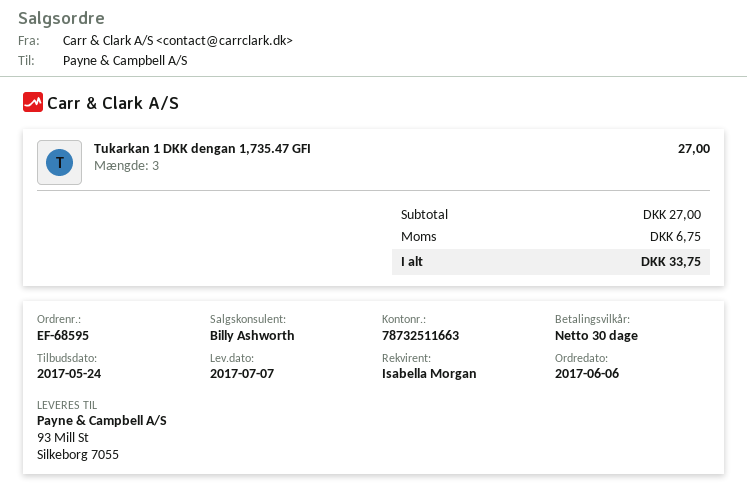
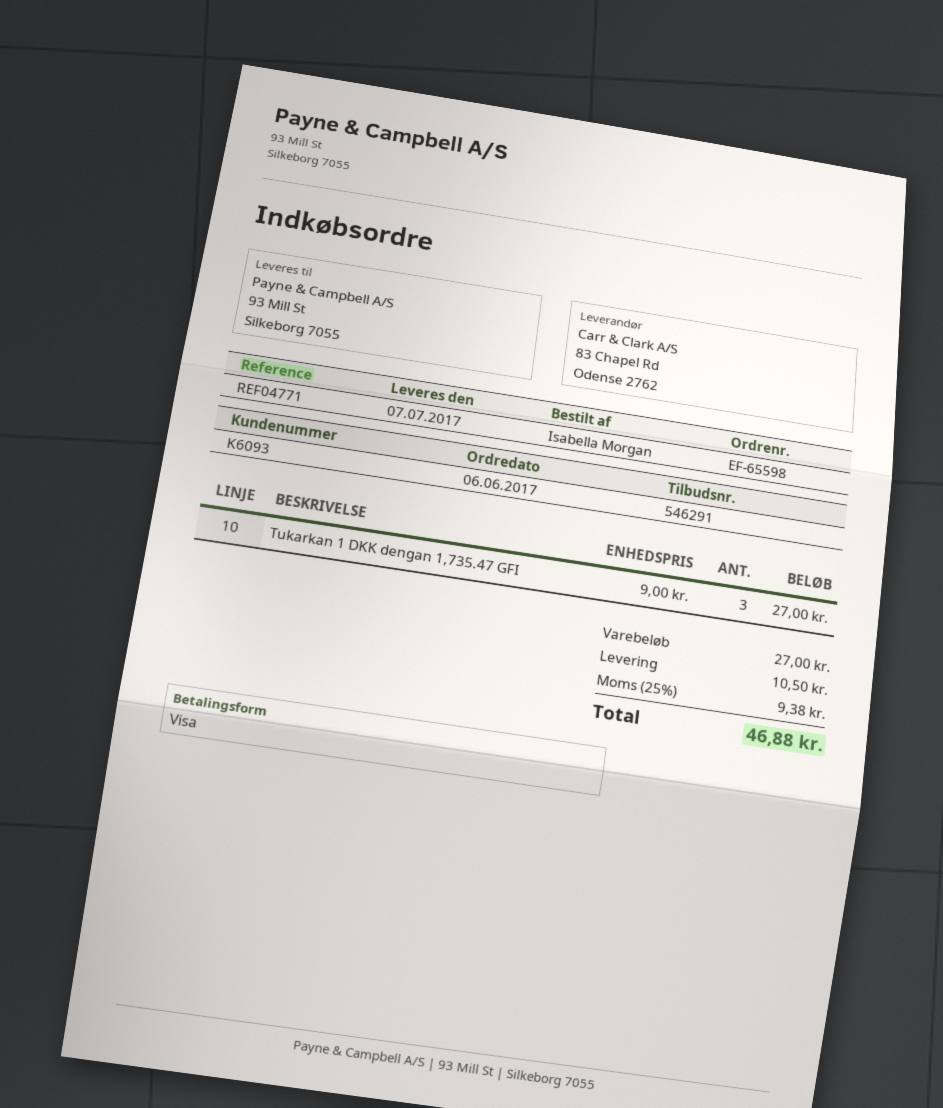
order number: EF-68595 -> EF-65598
shipping: none -> 10.50
tax: 6.75 -> 9.38
total: 33.75 -> 46.88

